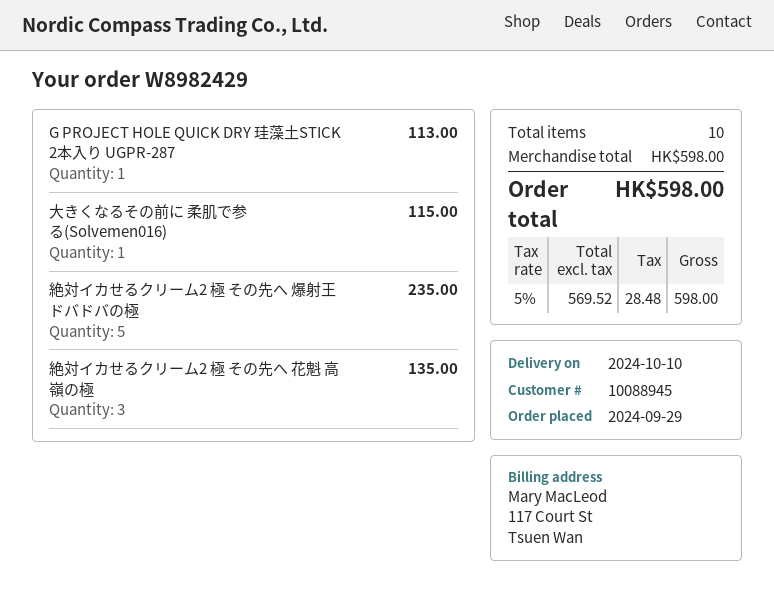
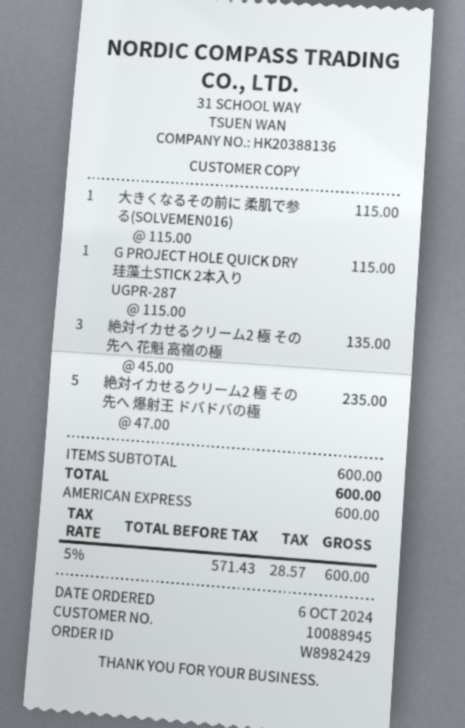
order date: 2024-09-29 -> 2024-10-06
G PROJECT HOLE QUICK DRY 珪藻土STICK 2本入り UGPR-287: 1 for 113.00 -> 1 for 115.00
subtotal: 598.00 -> 600.00
net: 569.52 -> 571.43
tax: 5% = 28.48 -> 5% = 28.57
total: 598.00 -> 600.00

